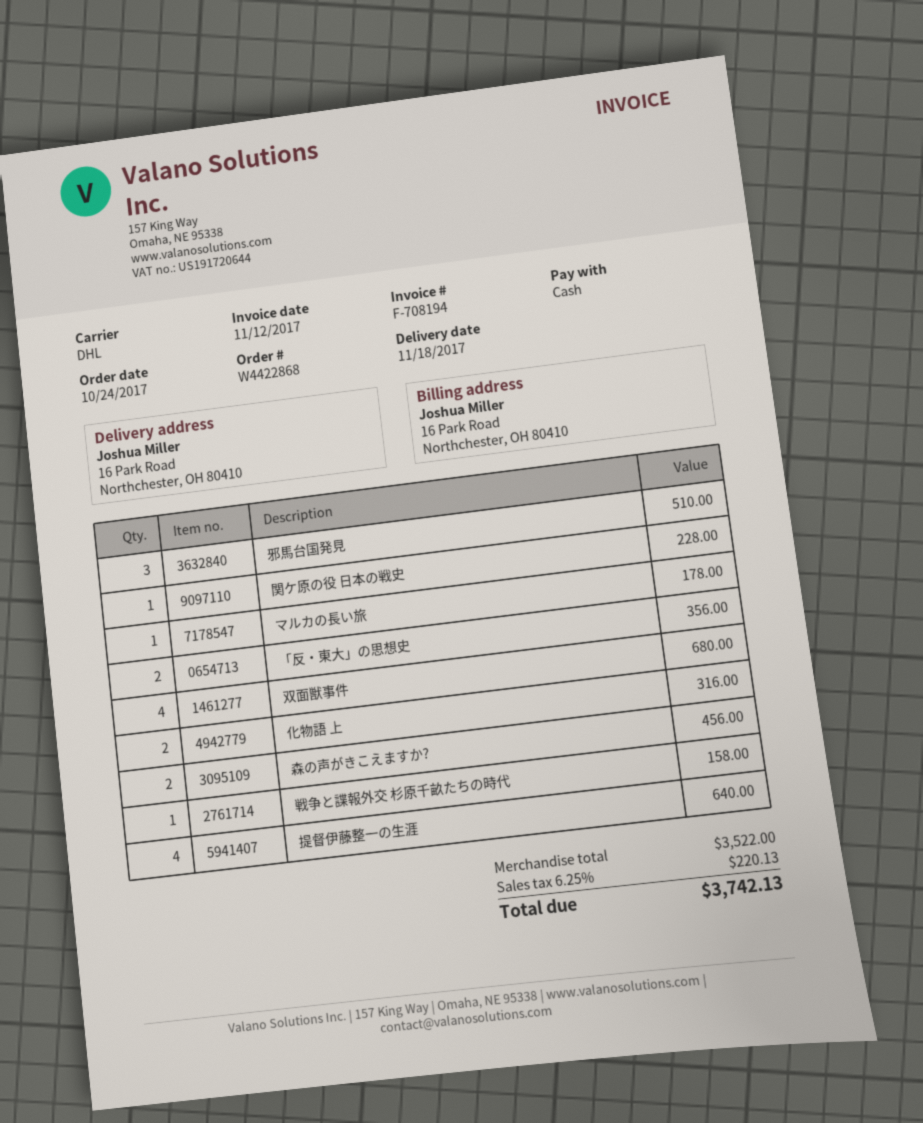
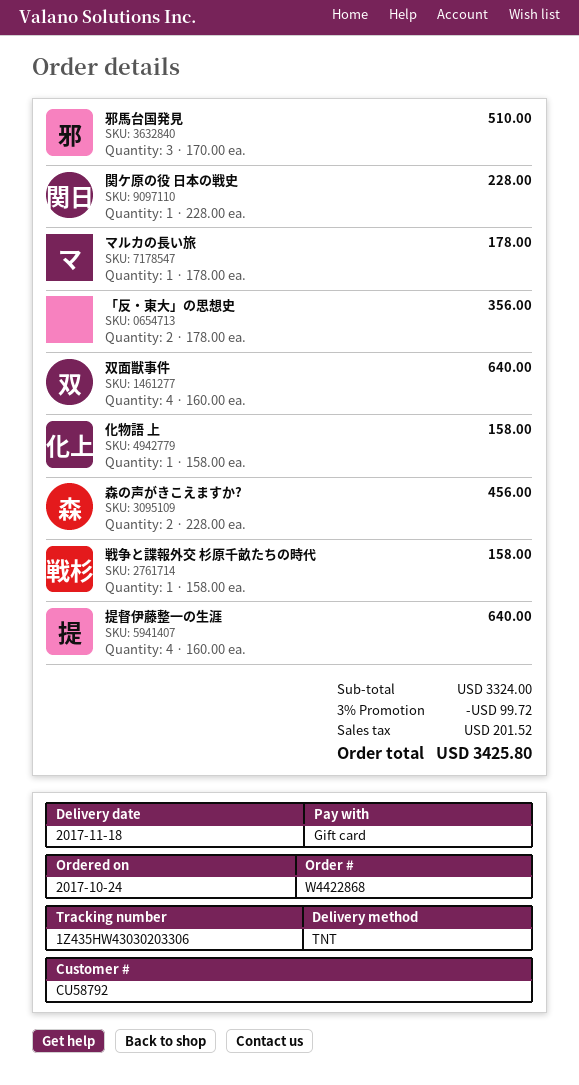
payment method: cash -> gift card
shipping method: DHL -> TNT
双面獣事件: 4 for 680.00 -> 4 for 640.00
化物語 上: 2 for 316.00 -> 1 for 158.00
subtotal: 3522.00 -> 3324.00
discount: none -> 3% = 99.72
tax: 220.13 -> 201.52
total: 3742.13 -> 3425.80

